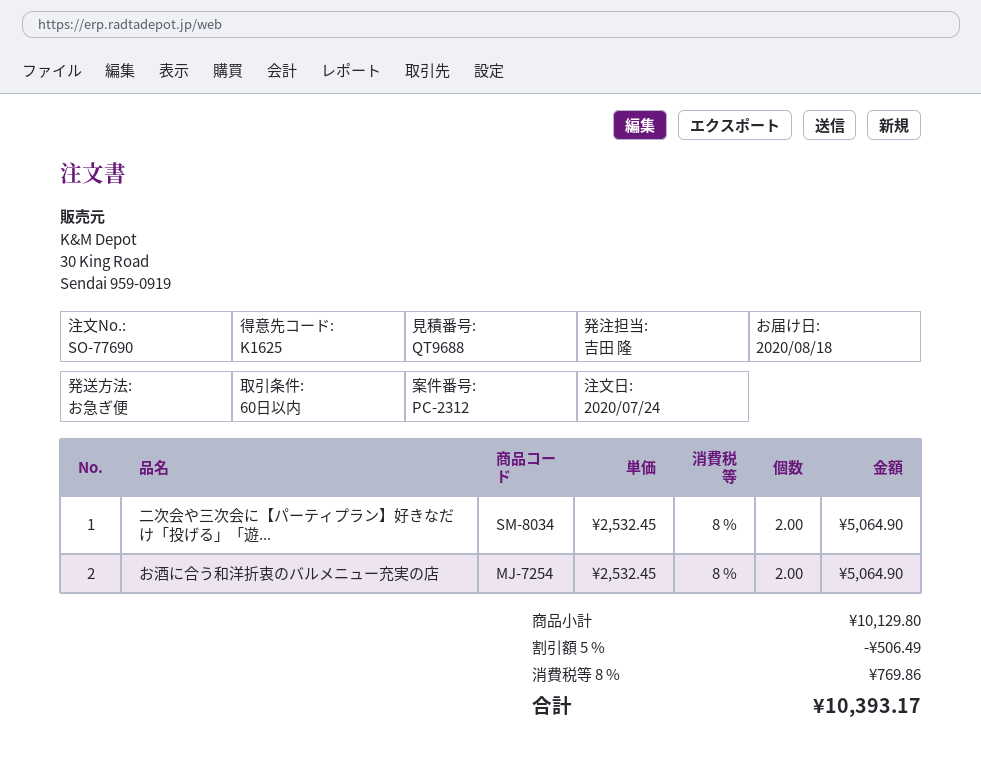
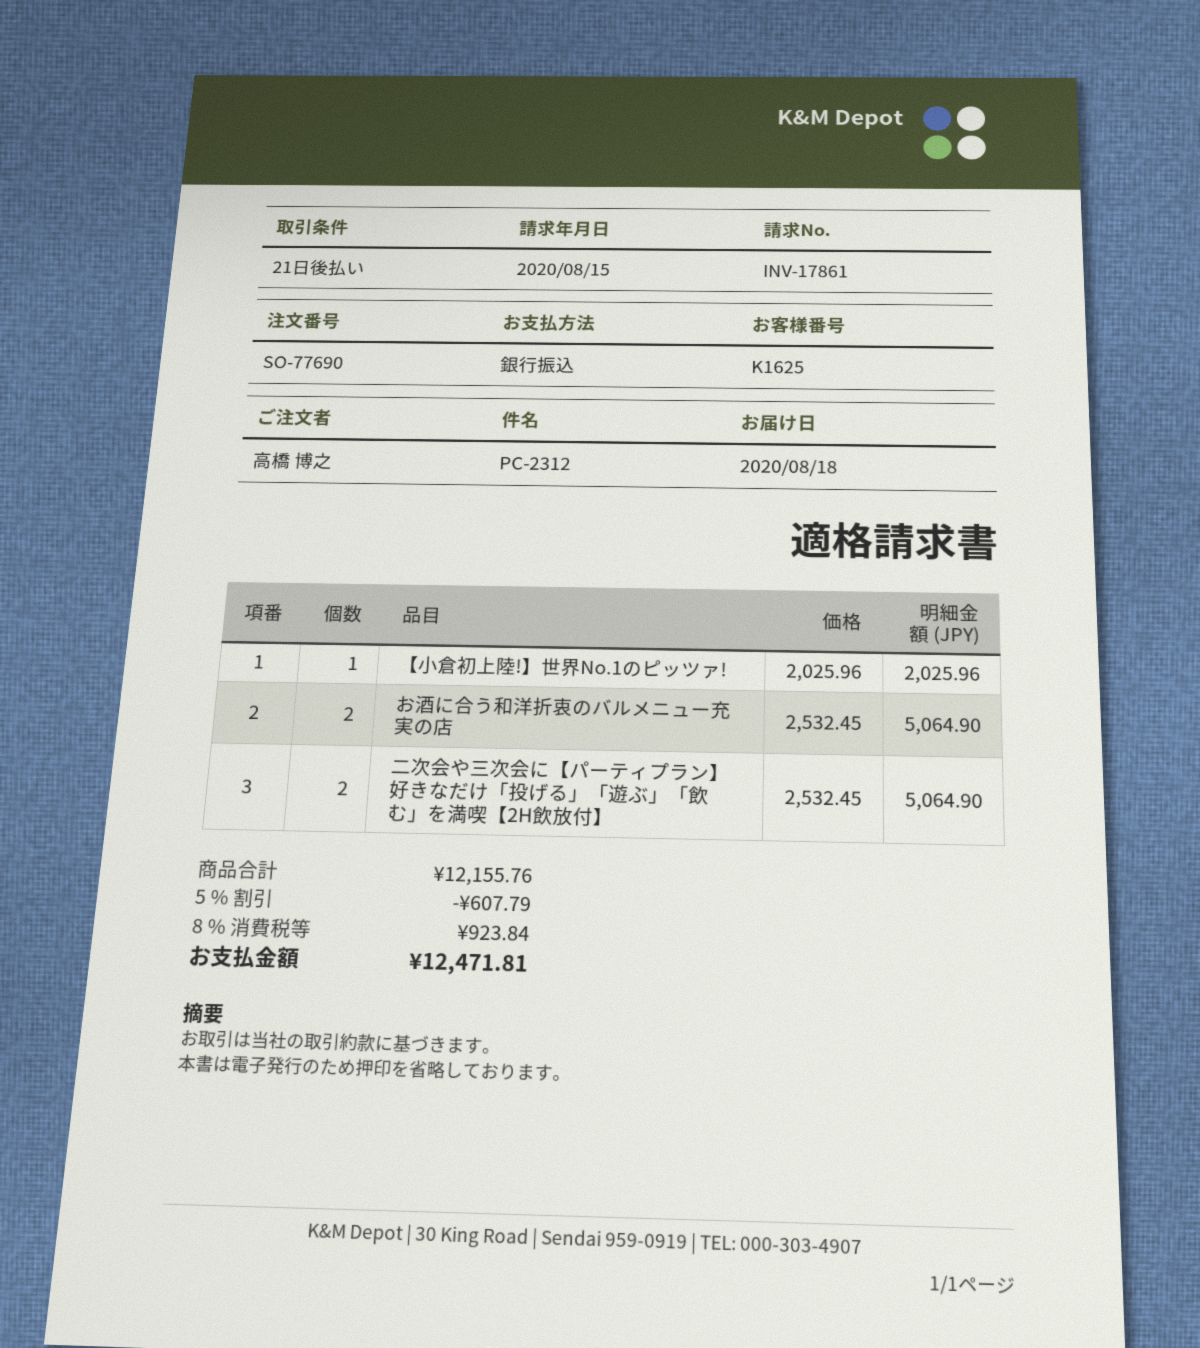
payment terms: 60 days -> 21 days
ordered by: 吉田 隆 -> 高橋 博之
【小倉初上陸!】世界No.1のピッツァ!: none -> 1 x 2025.96 = 2025.96
subtotal: 10129.80 -> 12155.76
discount: 5% = 506.49 -> 5% = 607.79
tax: 8% = 769.86 -> 8% = 923.84
total: 10393.17 -> 12471.81

